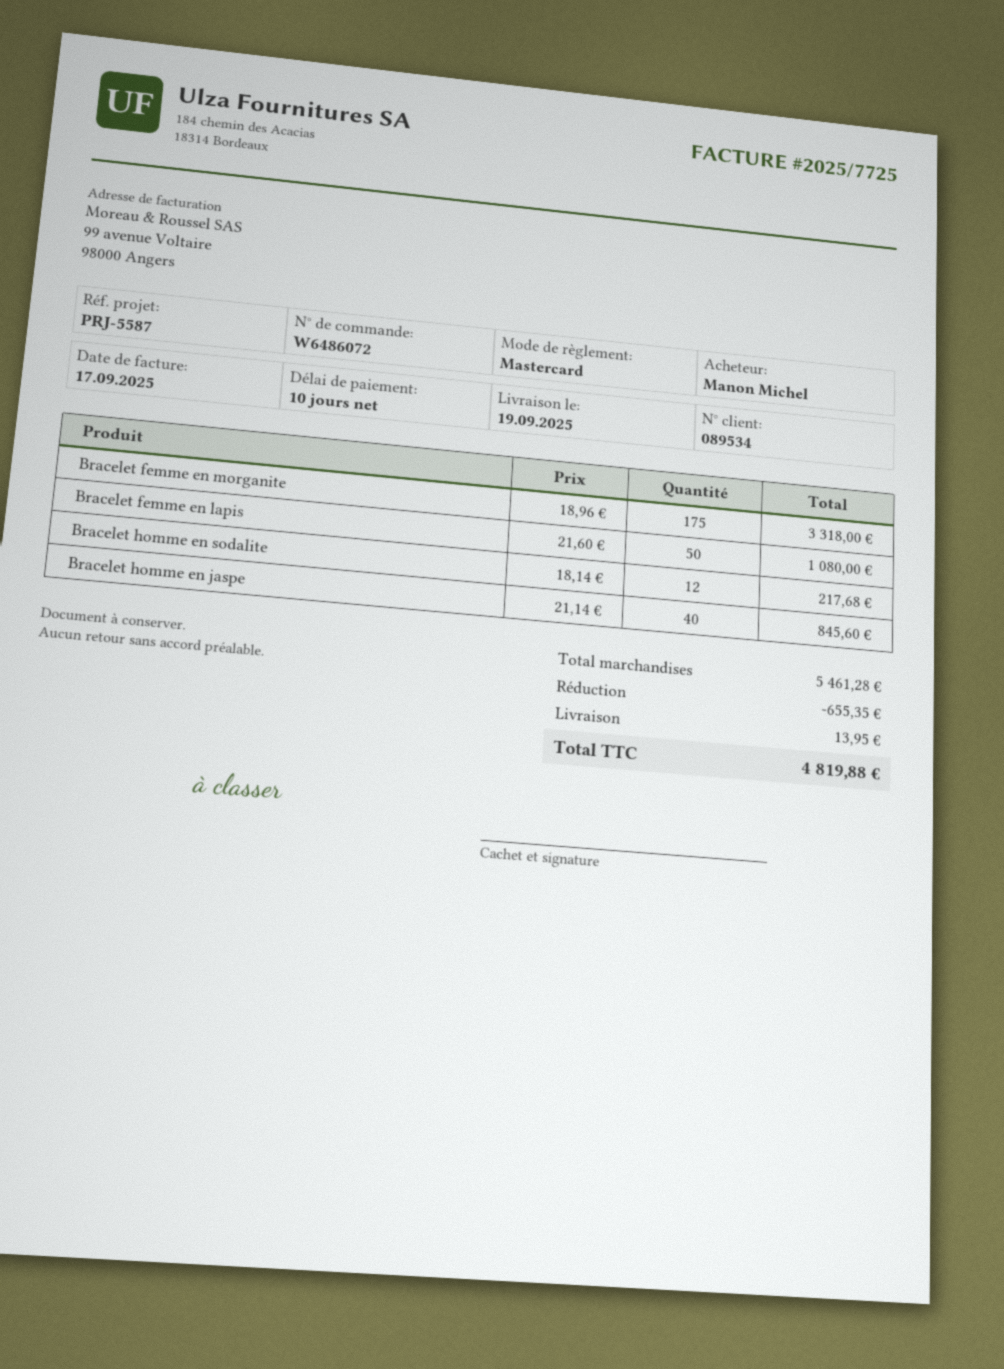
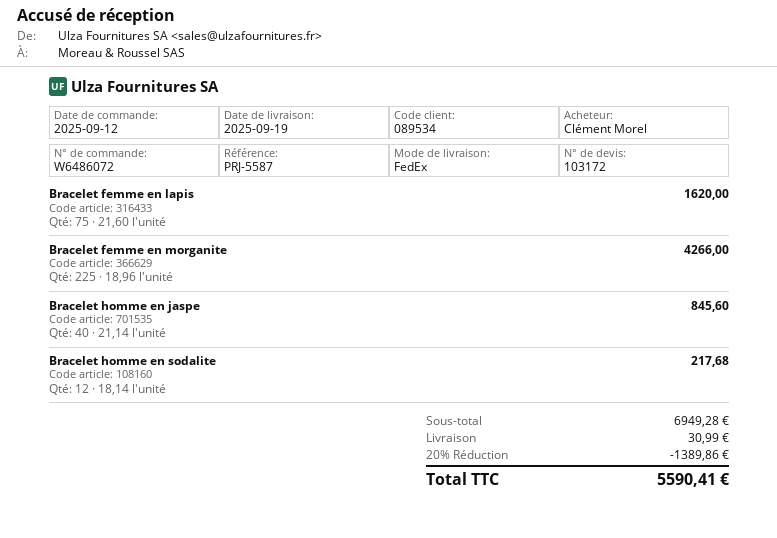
ordered by: Manon Michel -> Clément Morel
Bracelet femme en morganite: 175 x 18.96 = 3318.00 -> 225 x 18.96 = 4266.00
Bracelet femme en lapis: 50 x 21.60 = 1080.00 -> 75 x 21.60 = 1620.00
subtotal: 5461.28 -> 6949.28
discount: 655.35 -> 1389.86
shipping: 13.95 -> 30.99
total: 4819.88 -> 5590.41

